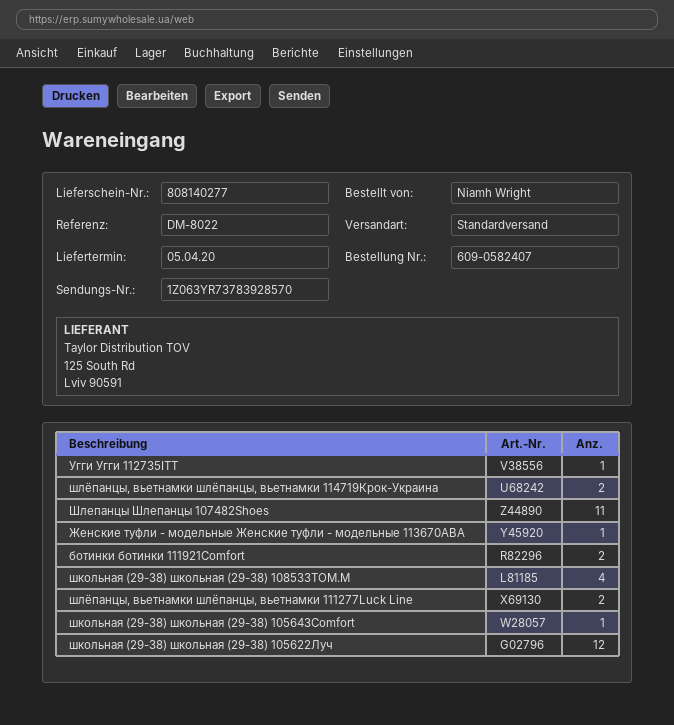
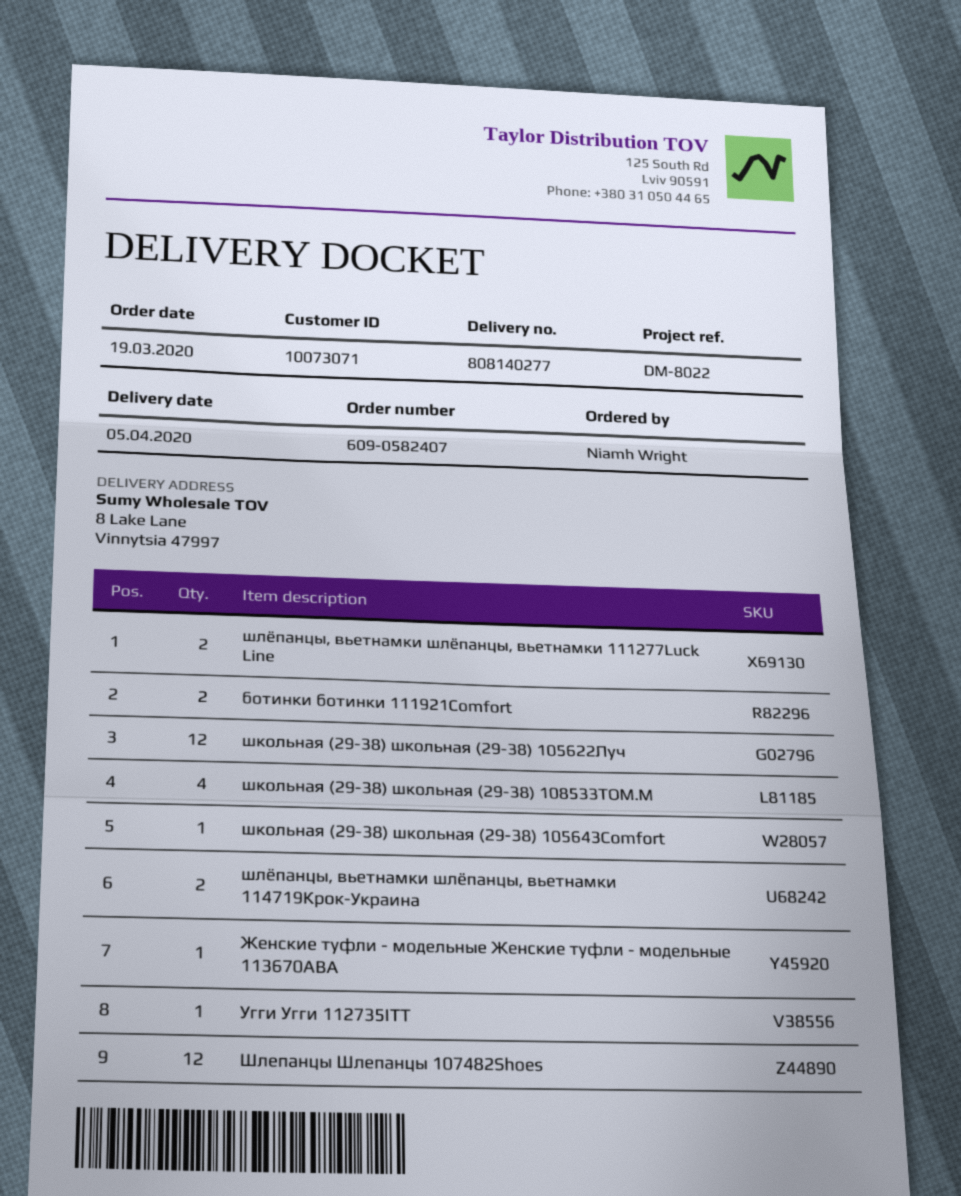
Шлепанцы Шлепанцы 107482Shoes: 11 -> 12

